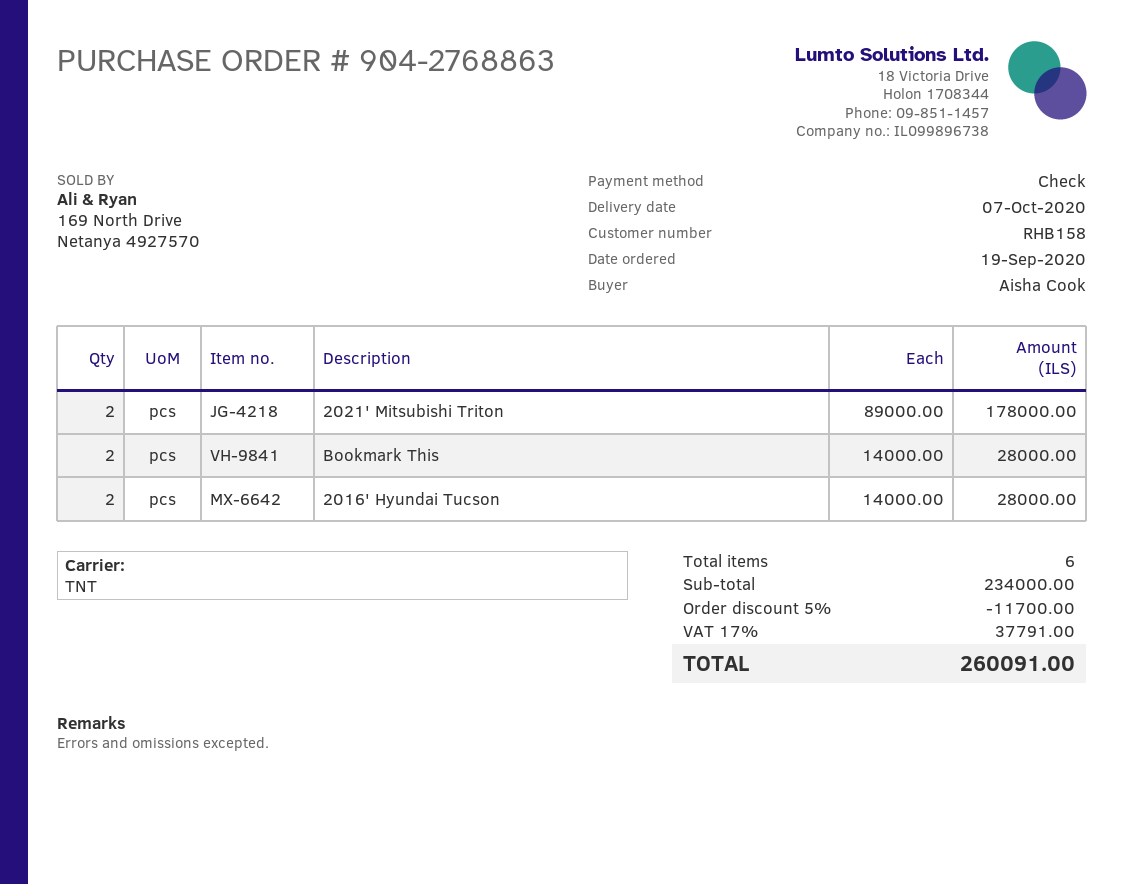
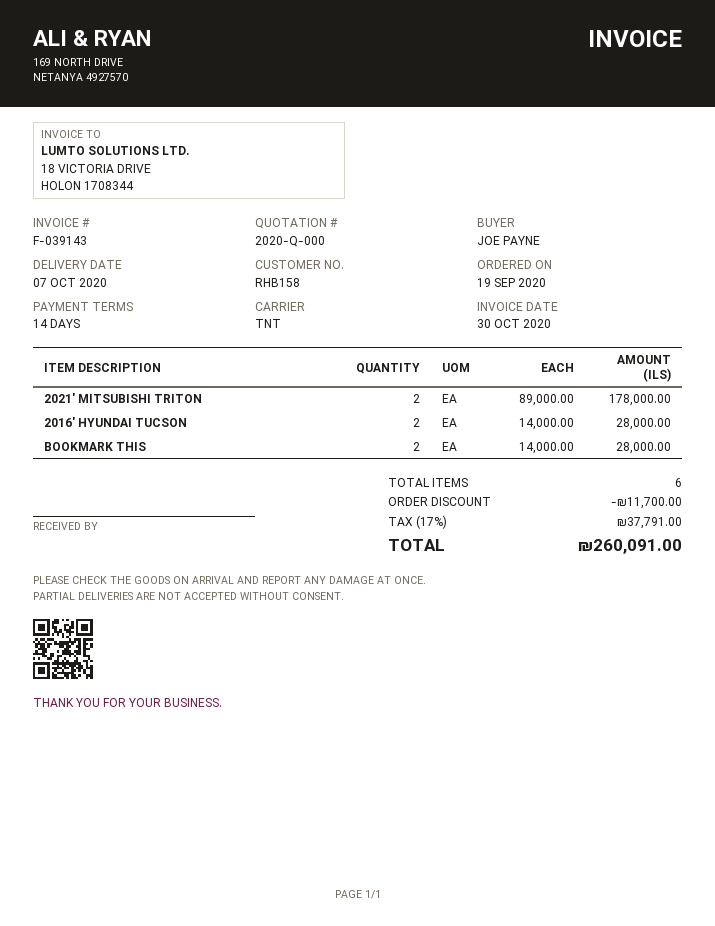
ordered by: Aisha Cook -> JOE PAYNE

